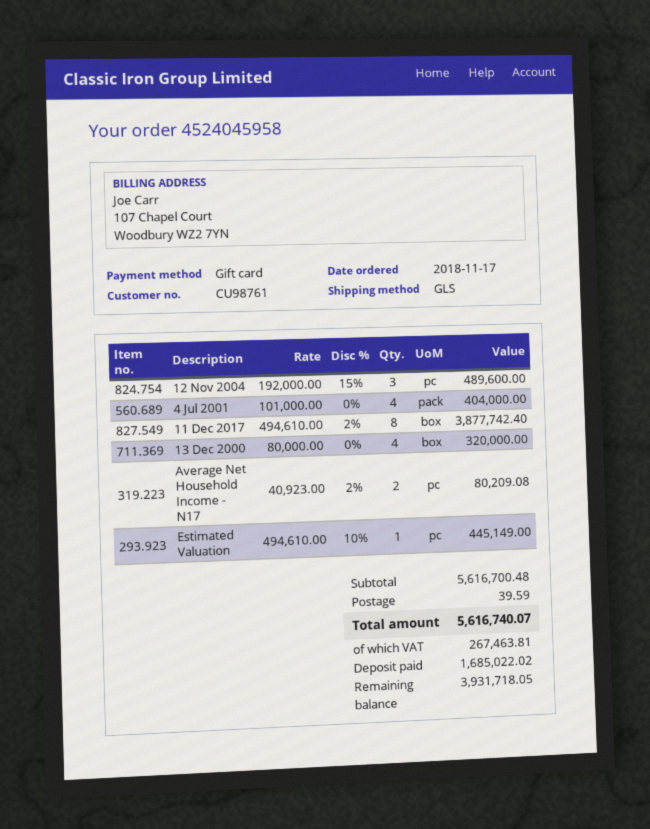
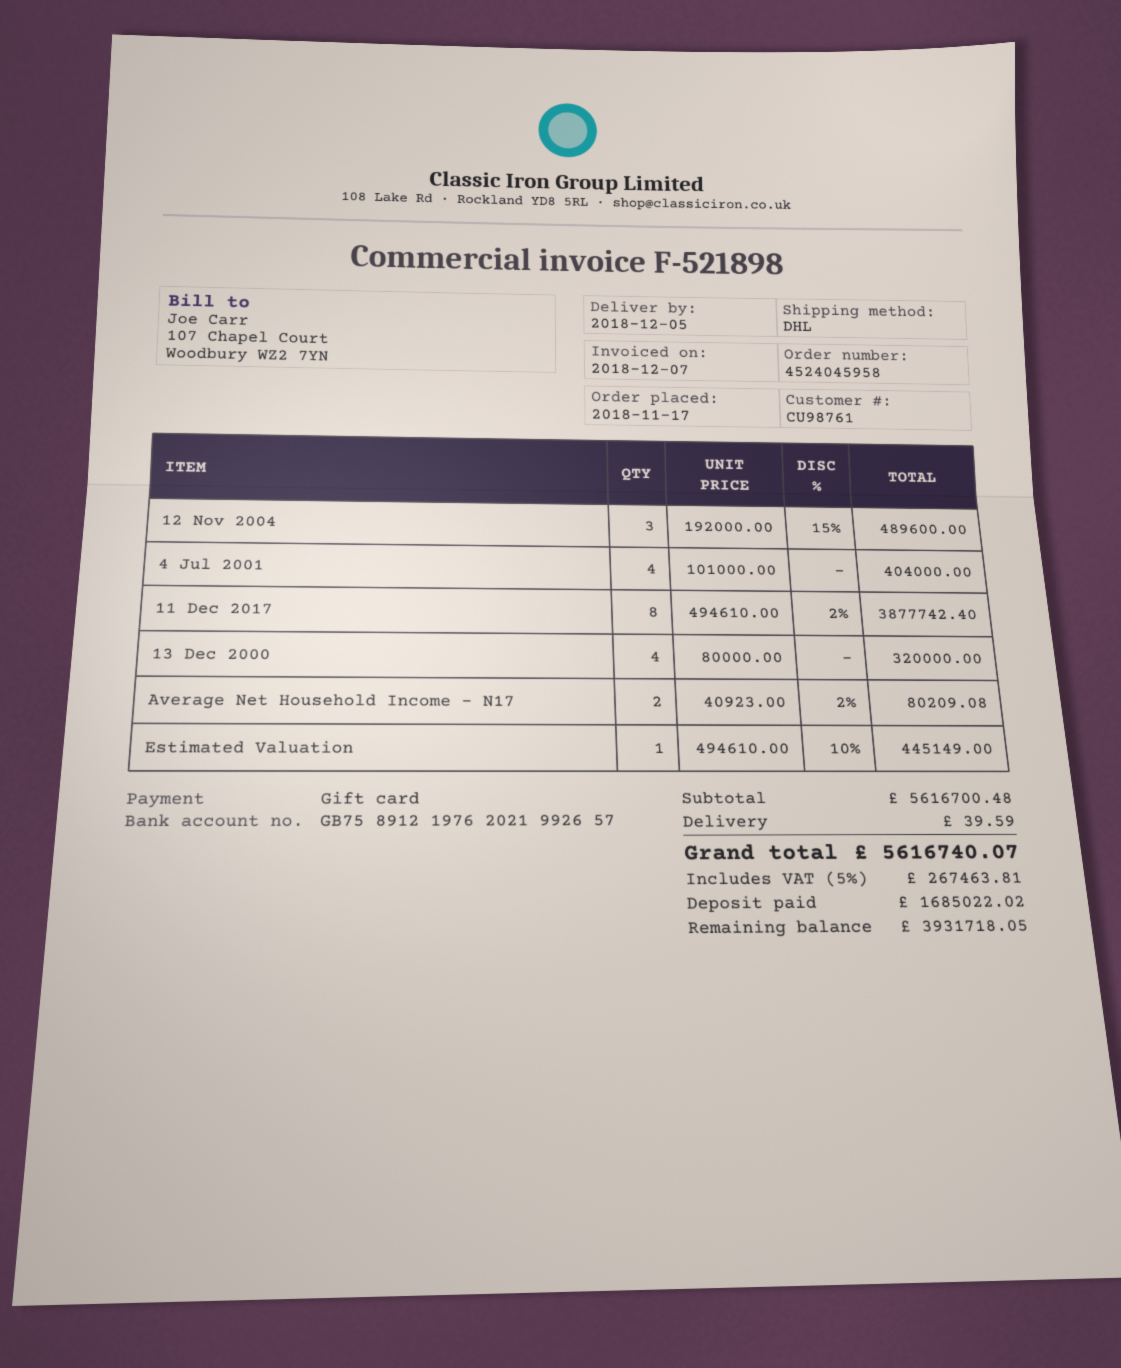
shipping method: GLS -> DHL

